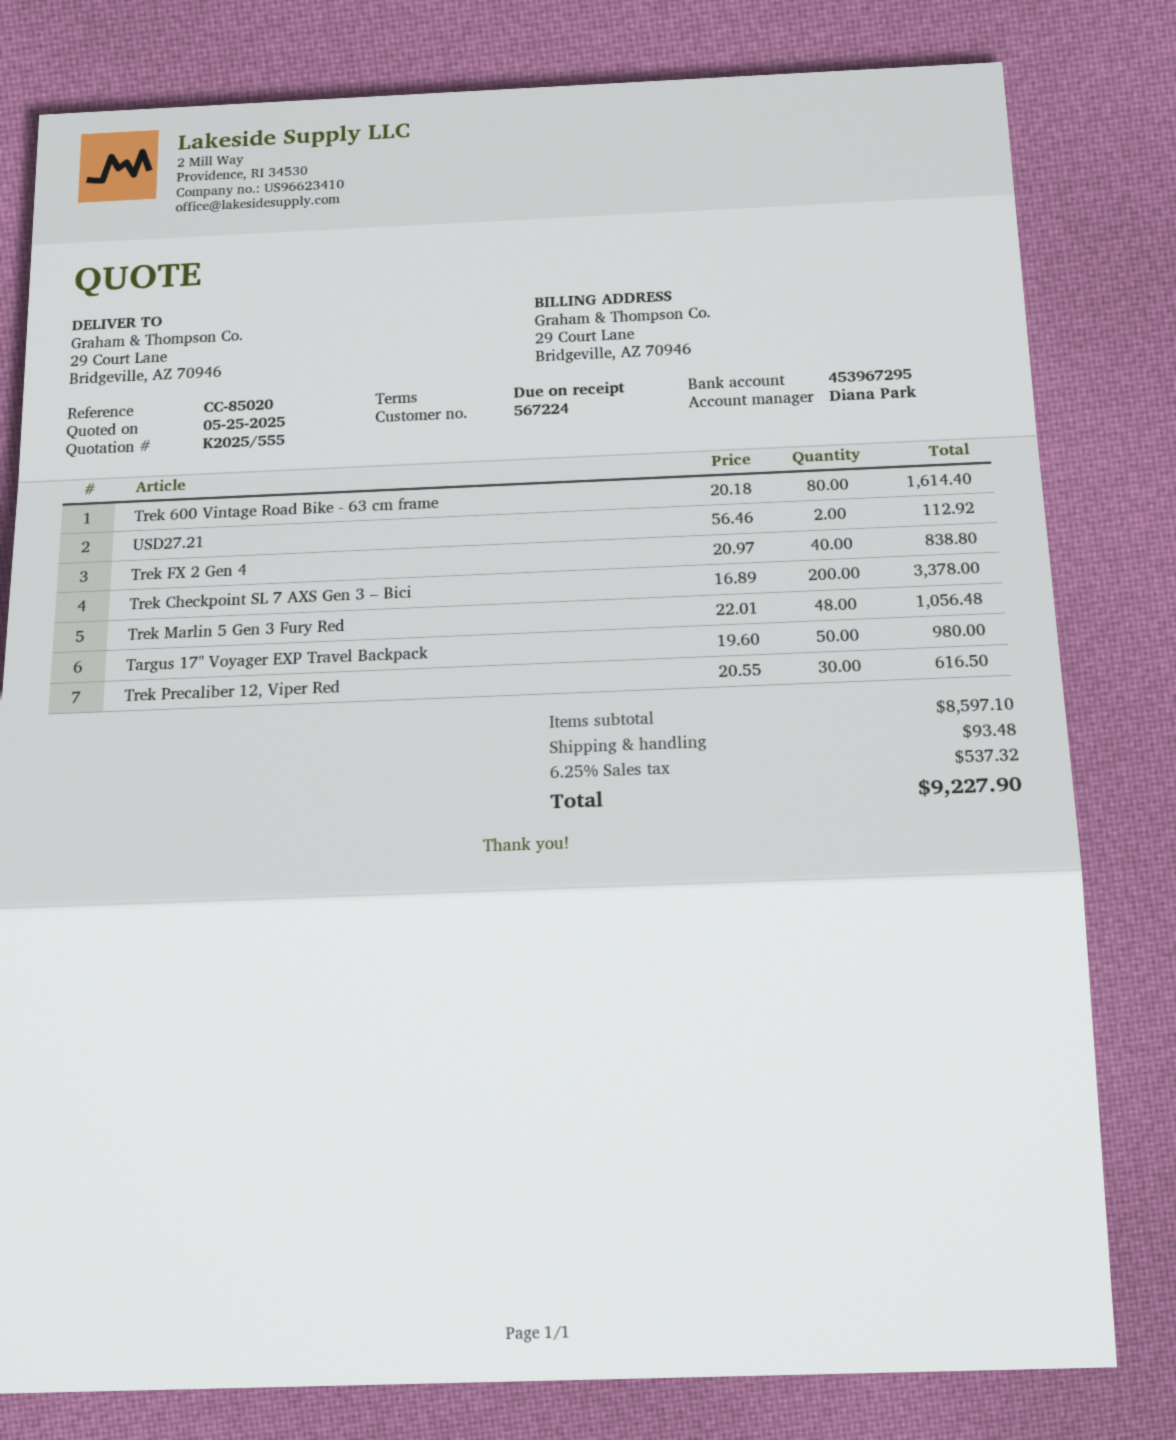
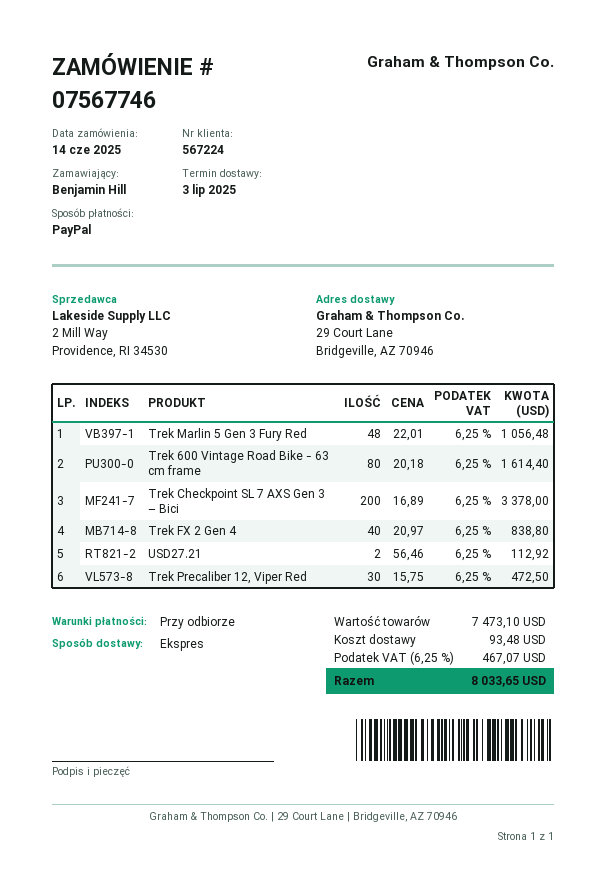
Targus 17" Voyager EXP Travel Backpack: 50 x 19.60 = 980.00 -> none
Trek Precaliber 12, Viper Red: 30 x 20.55 = 616.50 -> 30 x 15.75 = 472.50
subtotal: 8597.10 -> 7473.10
tax: 6.25% = 537.32 -> 6.25% = 467.07
total: 9227.90 -> 8033.65

